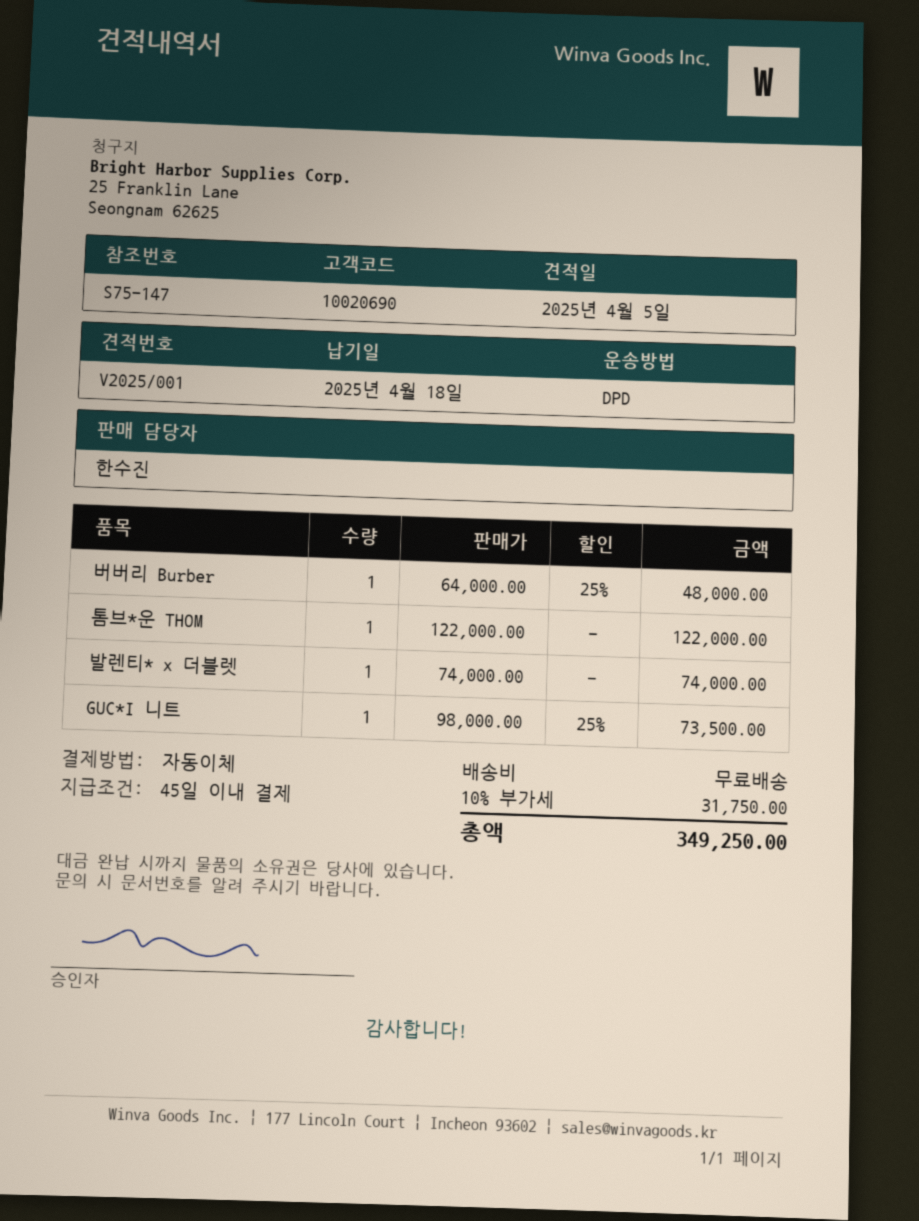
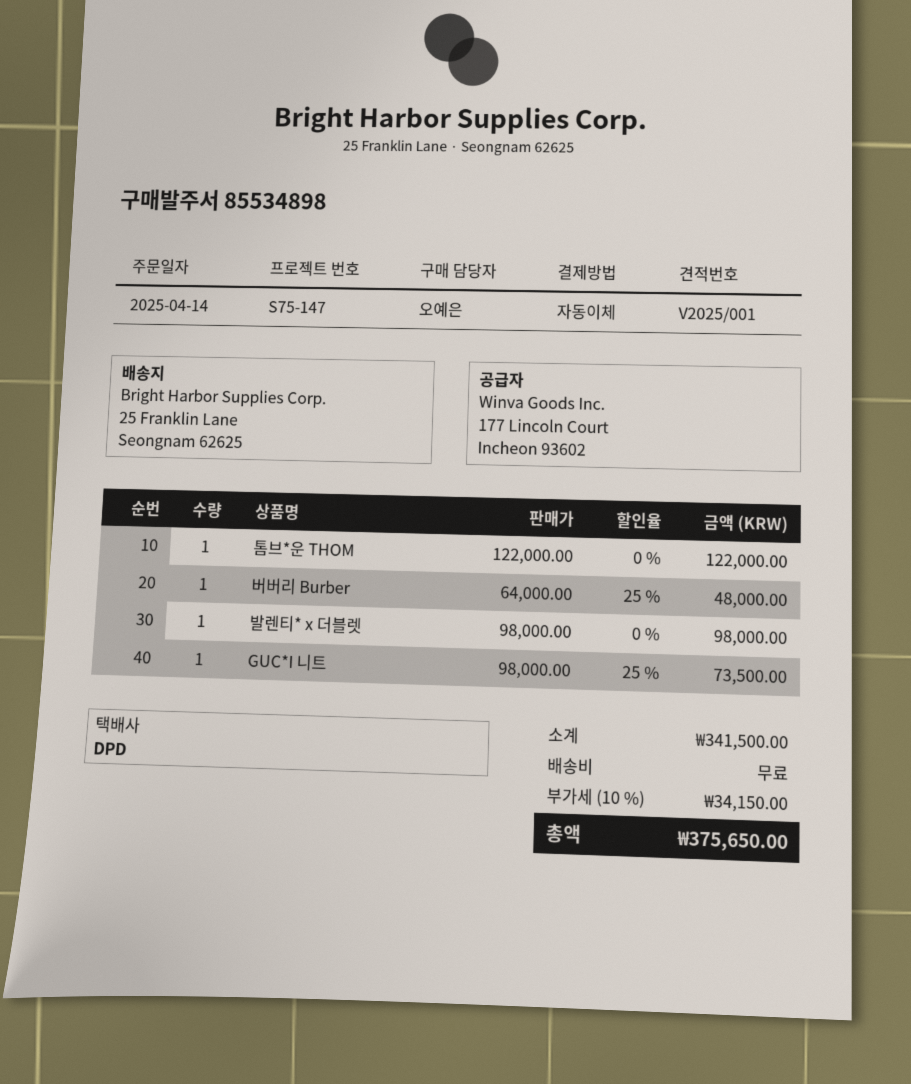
발렌티* x 더블렛: 1 x 74000.00 = 74000.00 -> 1 x 98000.00 = 98000.00
tax: 10% = 31750.00 -> 10% = 34150.00
total: 349250.00 -> 375650.00

